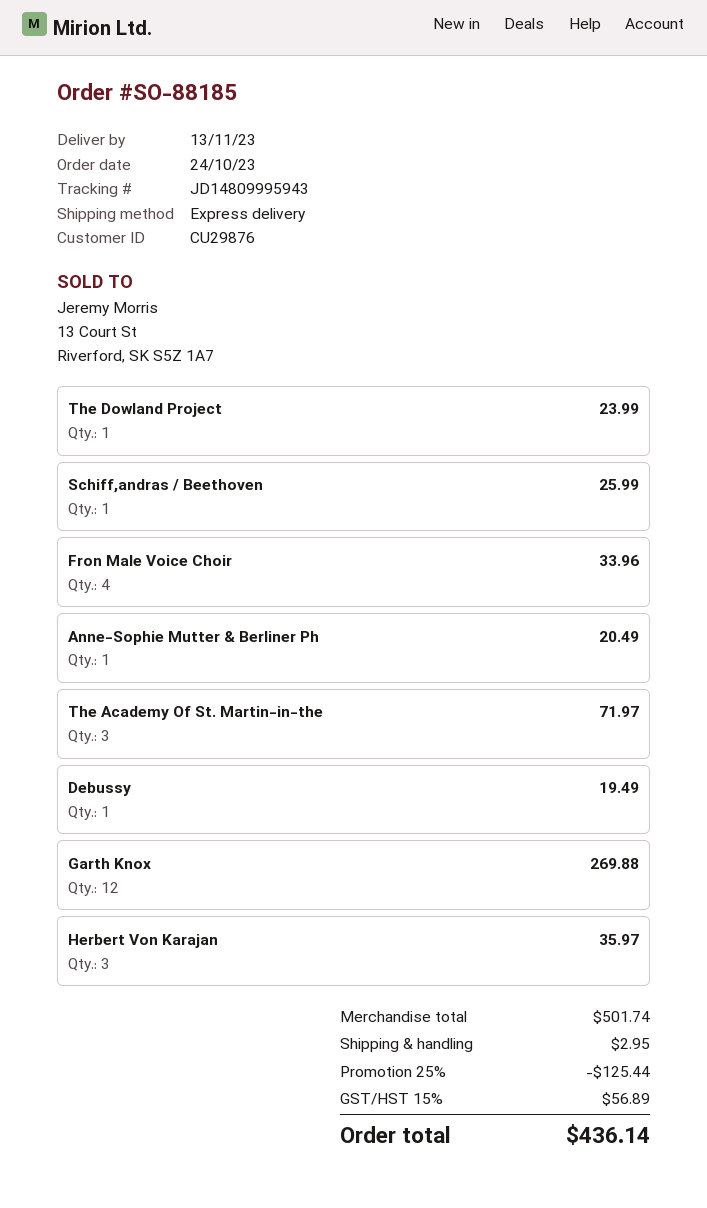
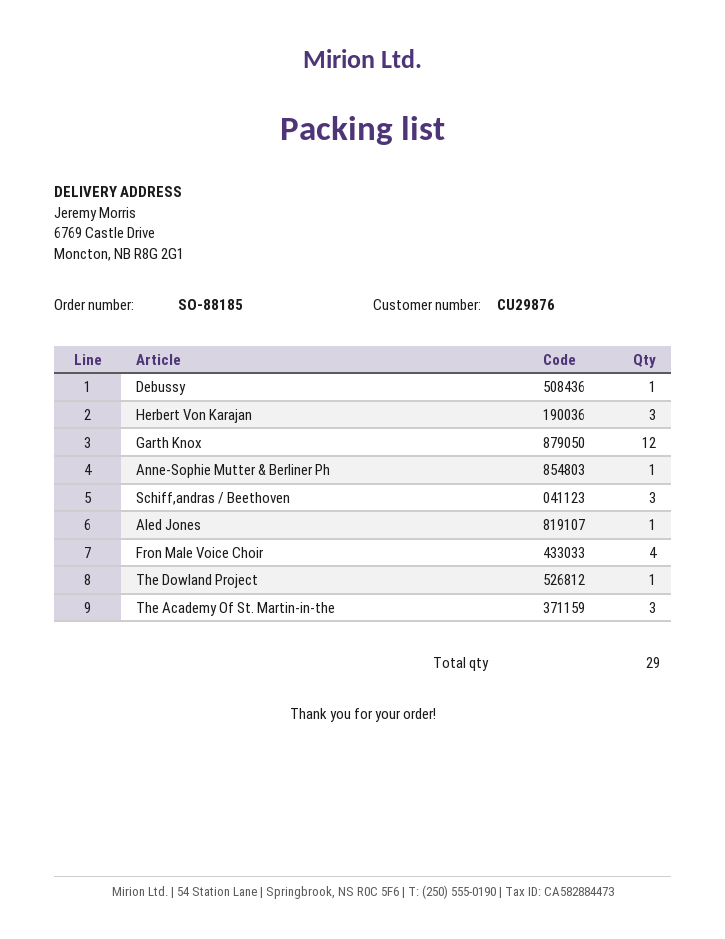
Schiff,andras / Beethoven: 1 -> 3
Aled Jones: none -> 1

